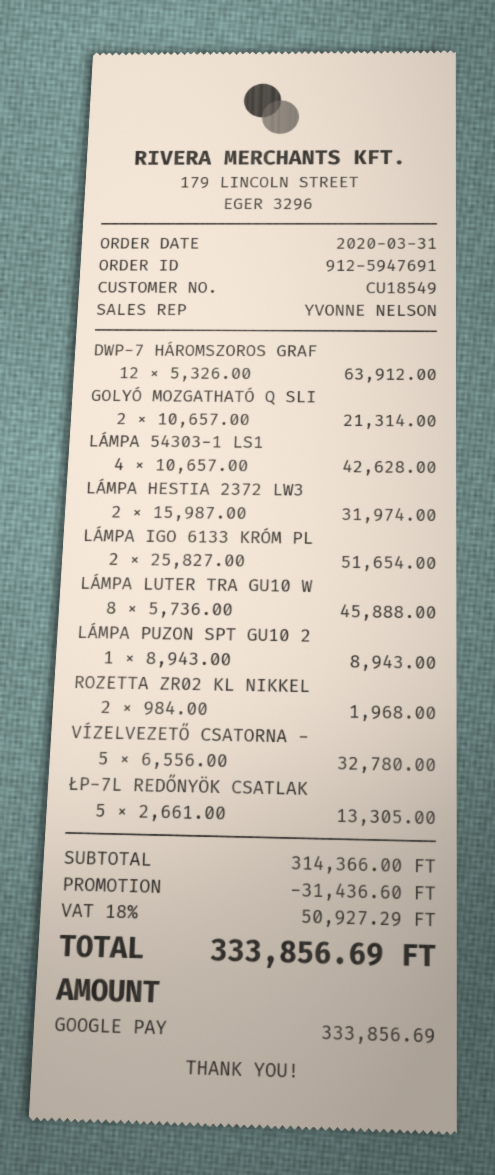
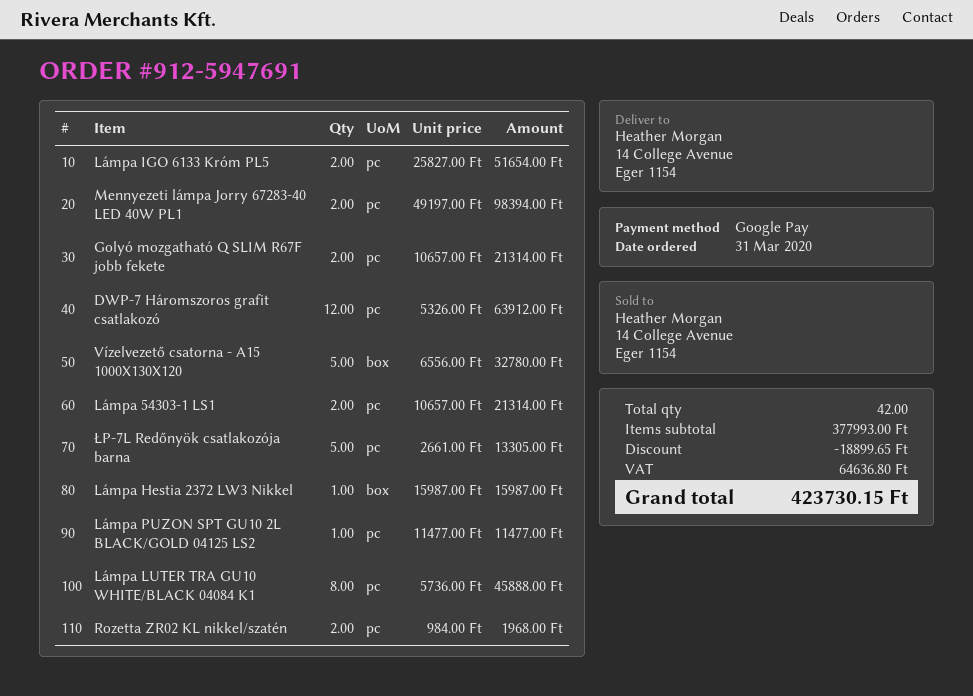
LÁMPA 54303-1 LS1: 4 x 10657.00 = 42628.00 -> 2 x 10657.00 = 21314.00
LÁMPA HESTIA 2372 LW3: 2 x 15987.00 = 31974.00 -> 1 x 15987.00 = 15987.00
LÁMPA PUZON SPT GU10 2: 1 x 8943.00 = 8943.00 -> 1 x 11477.00 = 11477.00
Mennyezeti lámpa Jorry 67283-40 LED 40W PL1: none -> 2 x 49197.00 = 98394.00
subtotal: 314366.00 -> 377993.00
discount: 31436.60 -> 18899.65
tax: 50927.29 -> 64636.80
total: 333856.69 -> 423730.15

